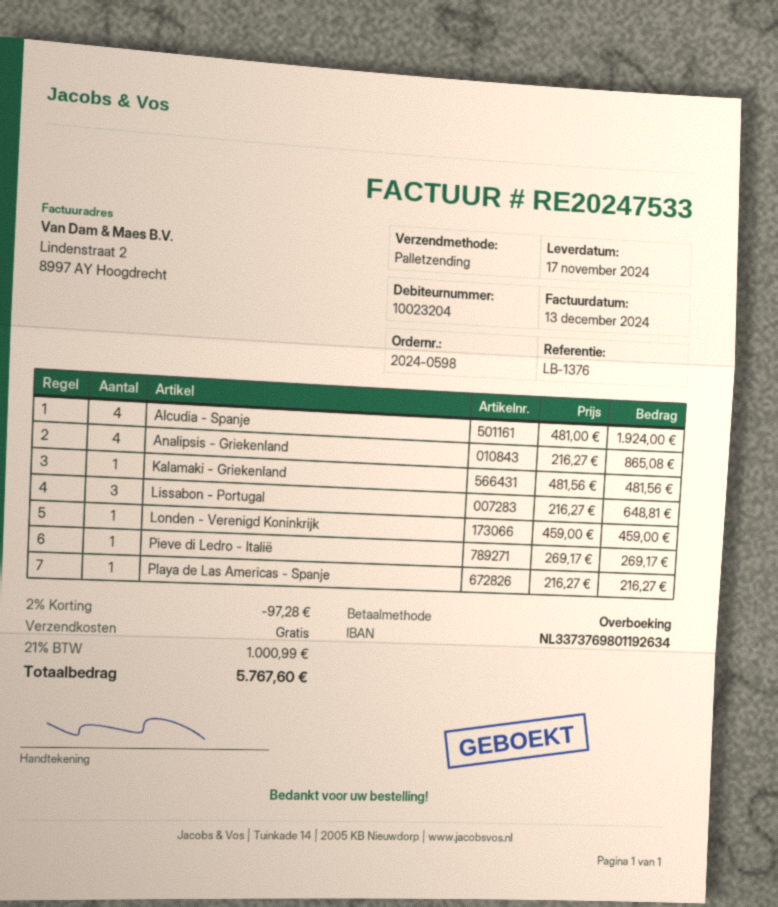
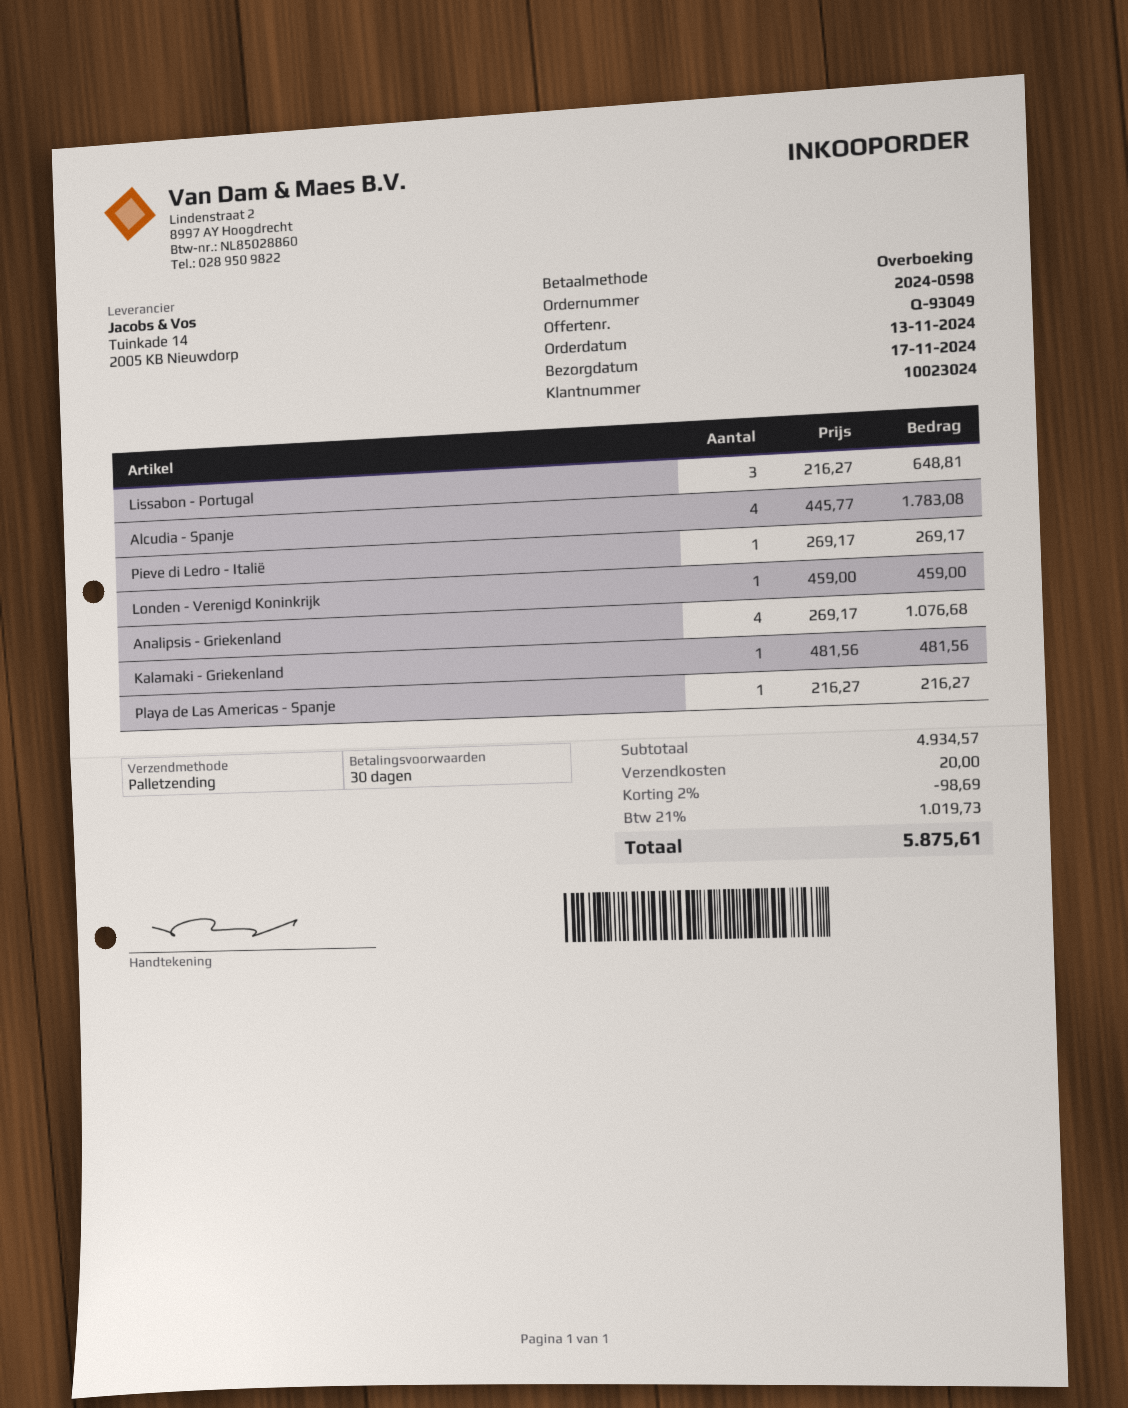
customer number: 10023204 -> 10023024
Alcudia - Spanje: 4 x 481.00 = 1924.00 -> 4 x 445.77 = 1783.08
Analipsis - Griekenland: 4 x 216.27 = 865.08 -> 4 x 269.17 = 1076.68
discount: 2% = 97.28 -> 2% = 98.69
shipping: 0.00 -> 20.00
tax: 21% = 1000.99 -> 21% = 1019.73
total: 5767.60 -> 5875.61

